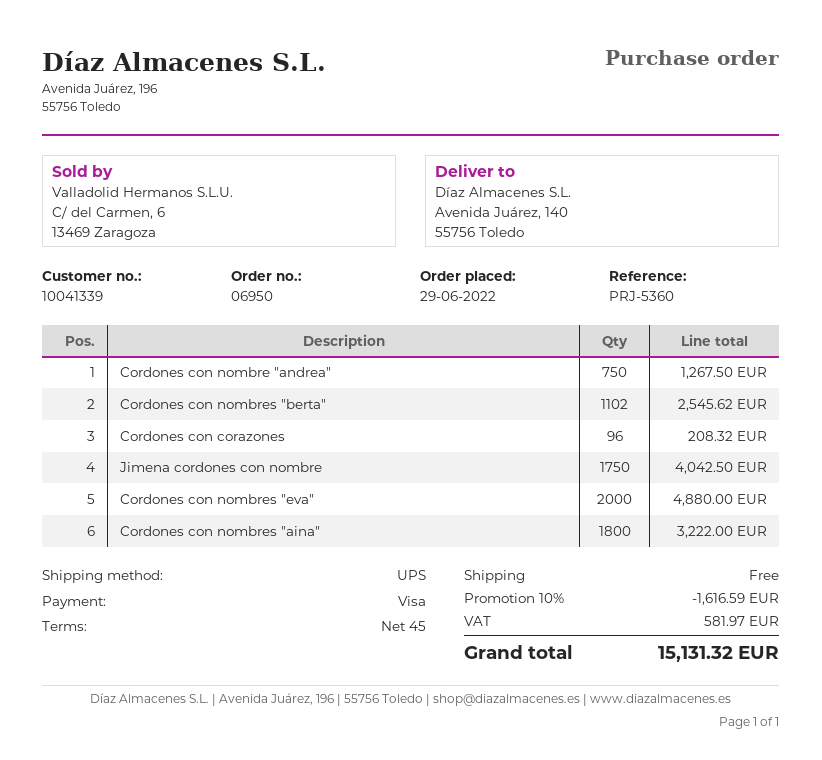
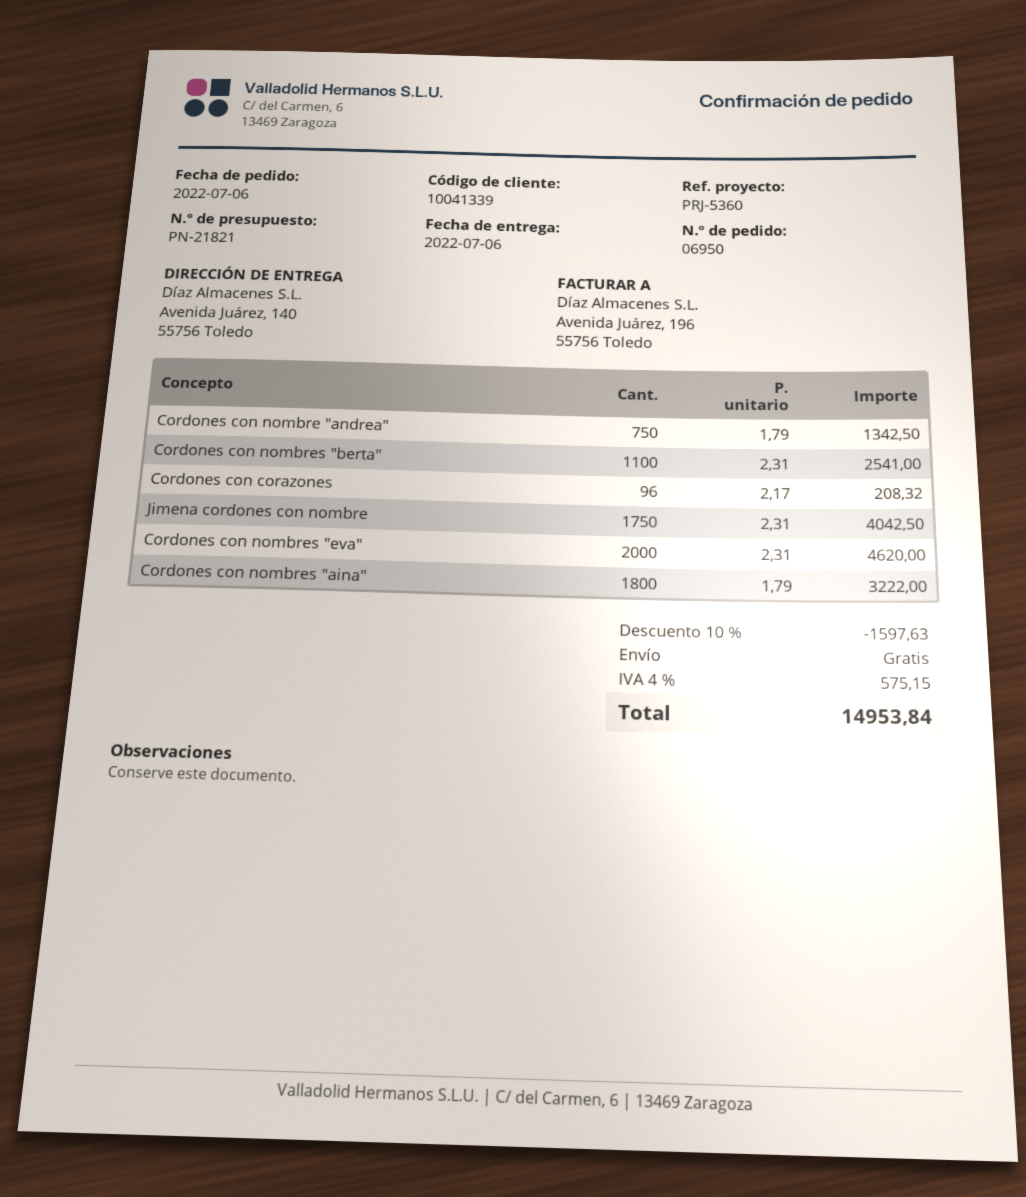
order date: 2022-06-29 -> 2022-07-06
Cordones con nombre "andrea": 750 for 1267.50 -> 750 for 1342.50
Cordones con nombres "berta": 1102 for 2545.62 -> 1100 for 2541.00
Cordones con nombres "eva": 2000 for 4880.00 -> 2000 for 4620.00
discount: 10% = 1616.59 -> 10% = 1597.63
tax: 581.97 -> 575.15
total: 15131.32 -> 14953.84

